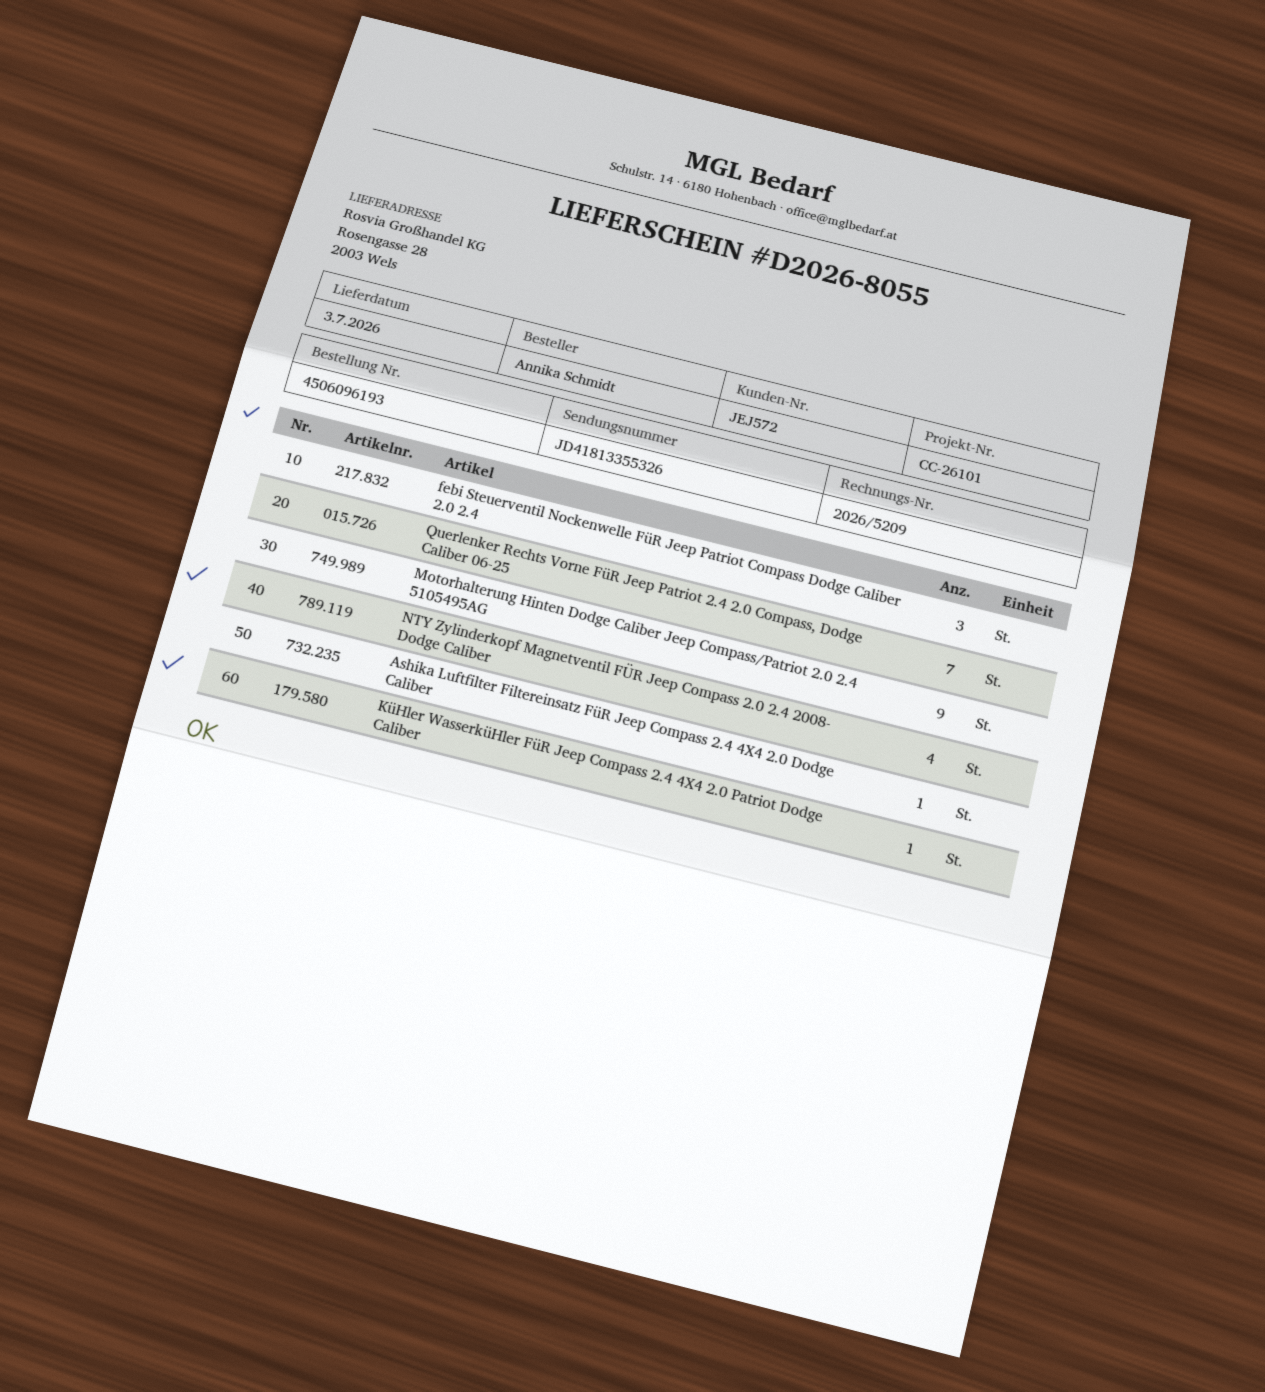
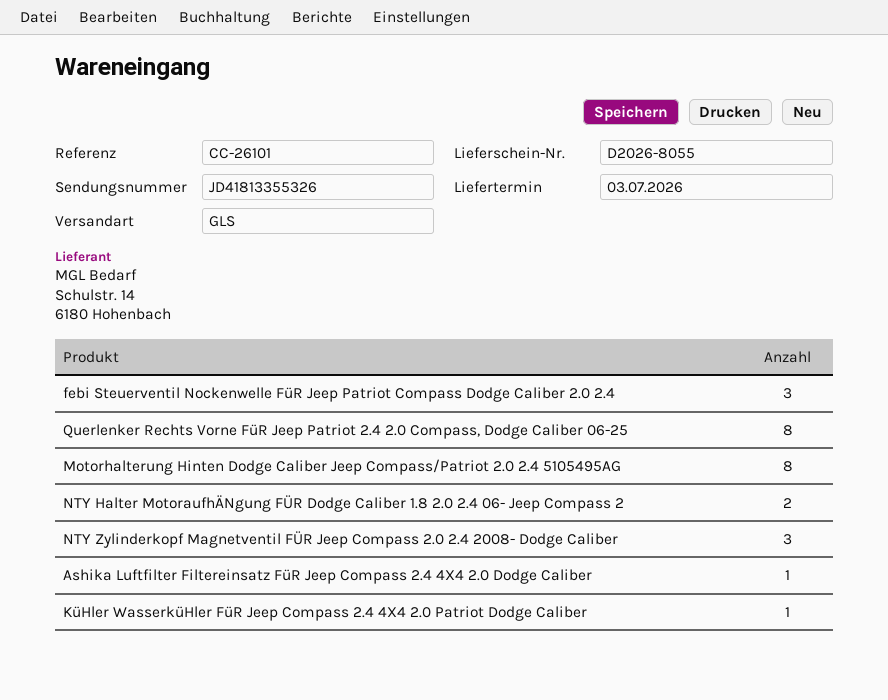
Querlenker Rechts Vorne FüR Jeep Patriot 2.4 2.0 Compass, Dodge Caliber 06-25: 7 -> 8
Motorhalterung Hinten Dodge Caliber Jeep Compass/Patriot 2.0 2.4 5105495AG: 9 -> 8
NTY Zylinderkopf Magnetventil FÜR Jeep Compass 2.0 2.4 2008- Dodge Caliber: 4 -> 3
NTY Halter MotoraufhÄNgung FÜR Dodge Caliber 1.8 2.0 2.4 06- Jeep Compass 2: none -> 2

